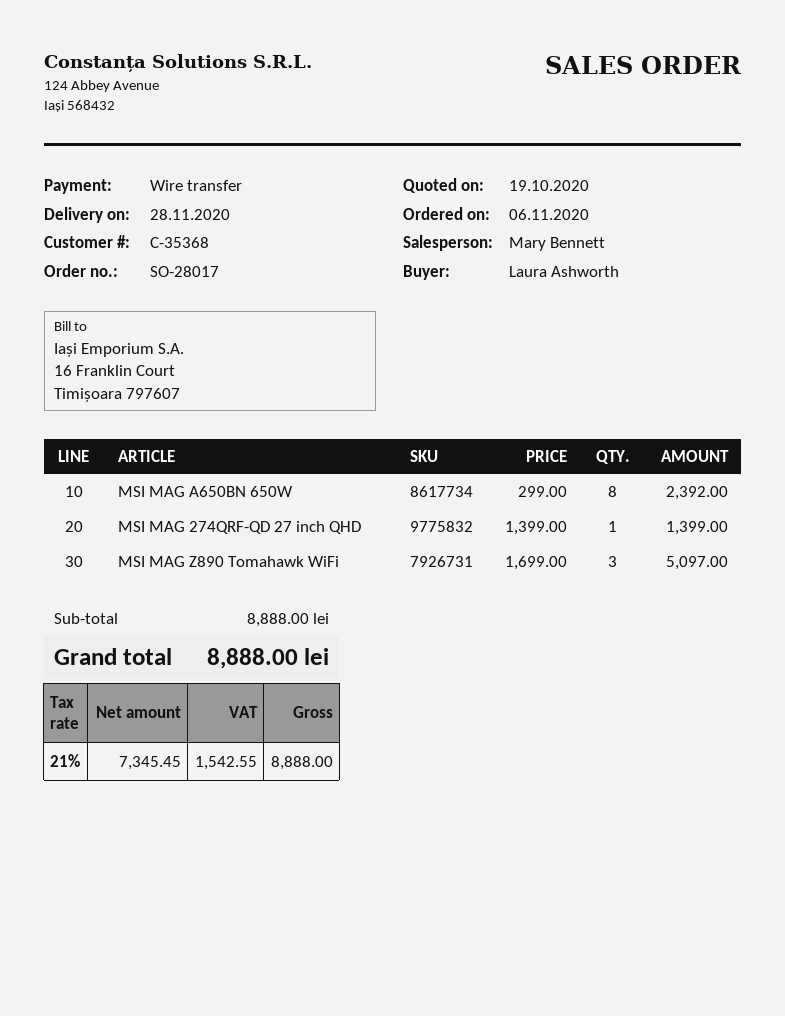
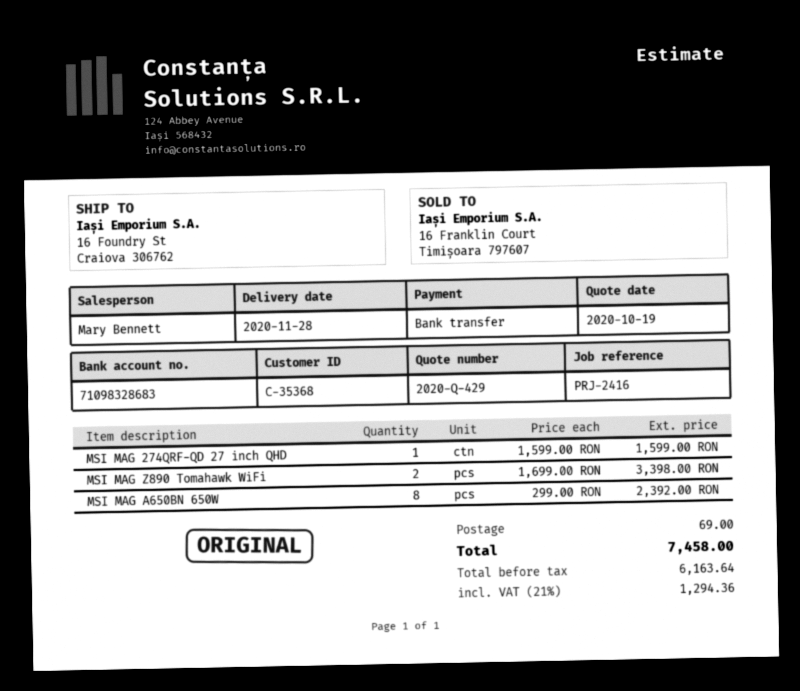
MSI MAG 274QRF-QD 27 inch QHD: 1 x 1399.00 = 1399.00 -> 1 x 1599.00 = 1599.00
MSI MAG Z890 Tomahawk WiFi: 3 x 1699.00 = 5097.00 -> 2 x 1699.00 = 3398.00
shipping: none -> 69.00
net: 7345.45 -> 6163.64
tax: 21% = 1542.55 -> 21% = 1294.36
total: 8888.00 -> 7458.00

